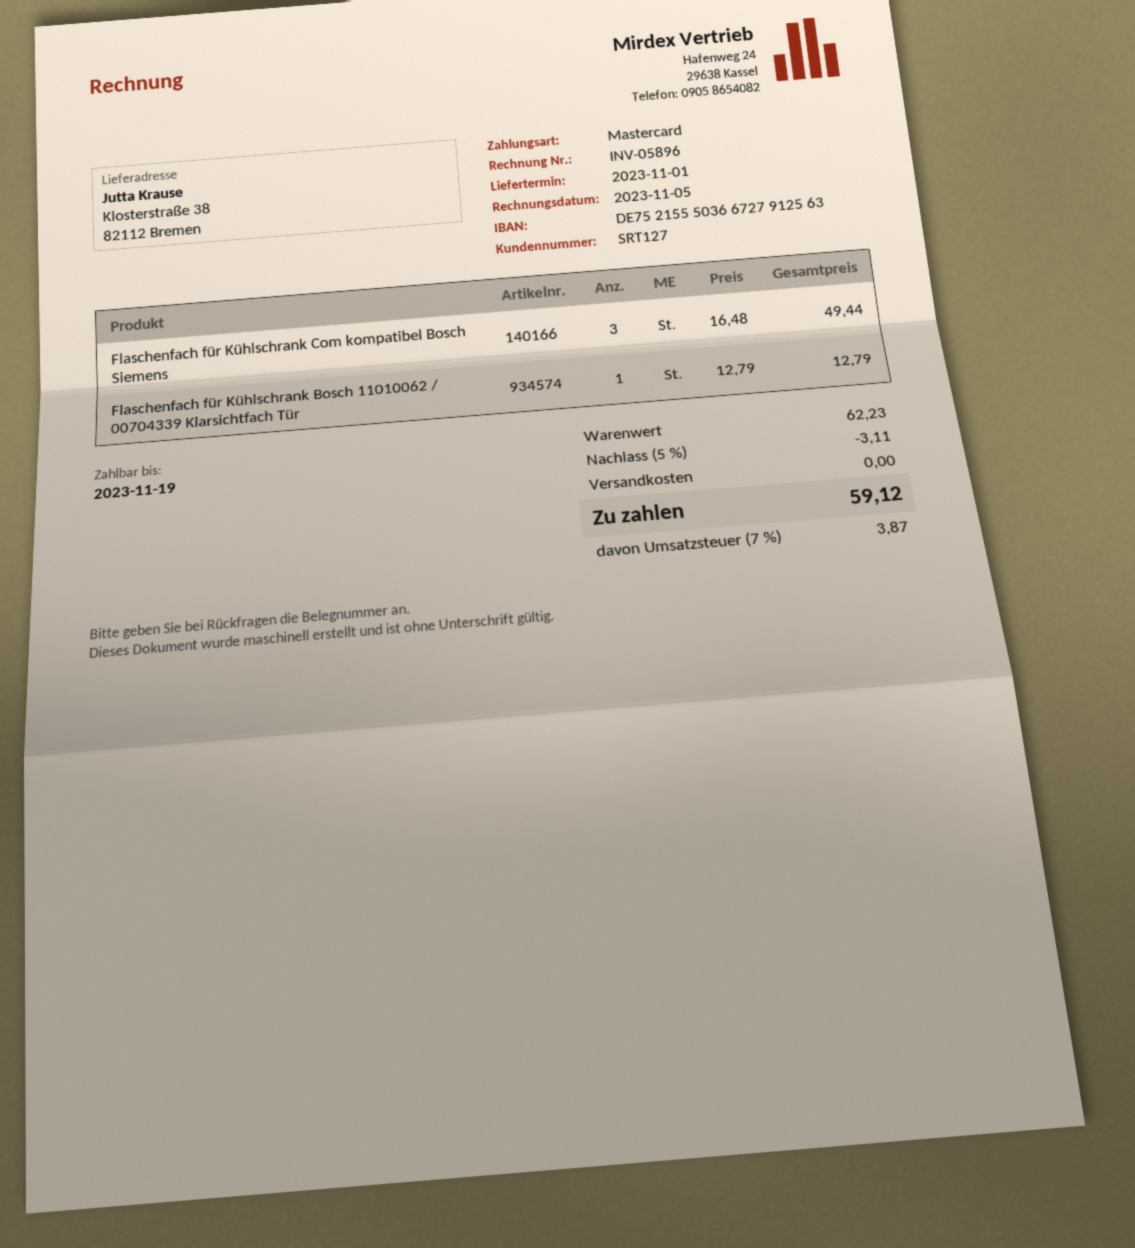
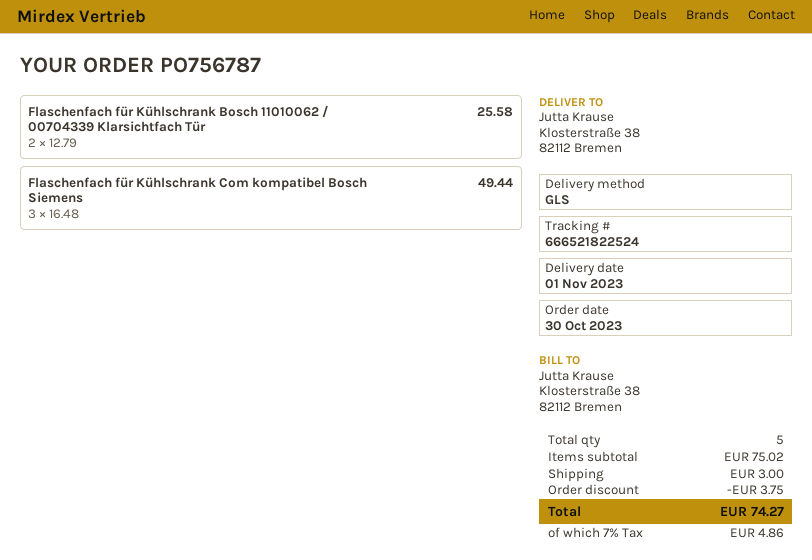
Flaschenfach für Kühlschrank Bosch 11010062 / 00704339 Klarsichtfach Tür: 1 x 12.79 = 12.79 -> 2 x 12.79 = 25.58
subtotal: 62.23 -> 75.02
discount: 3.11 -> 3.75
shipping: 0.00 -> 3.00
tax: 7% = 3.87 -> 7% = 4.86
total: 59.12 -> 74.27

